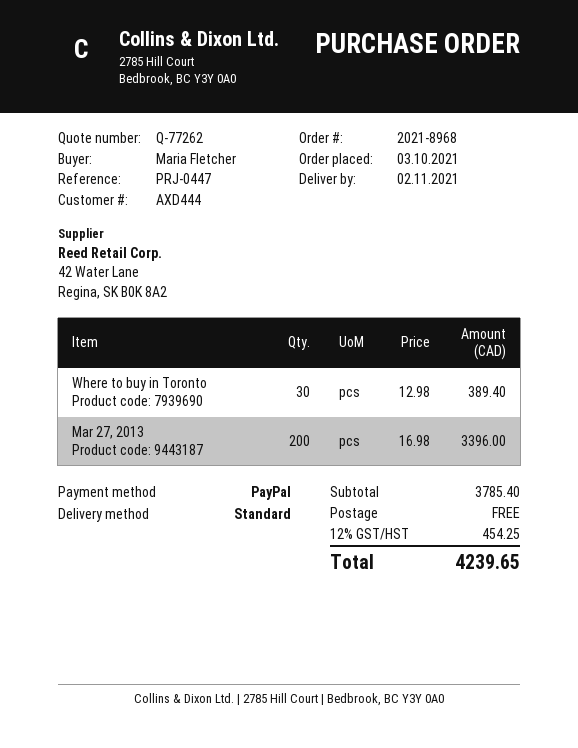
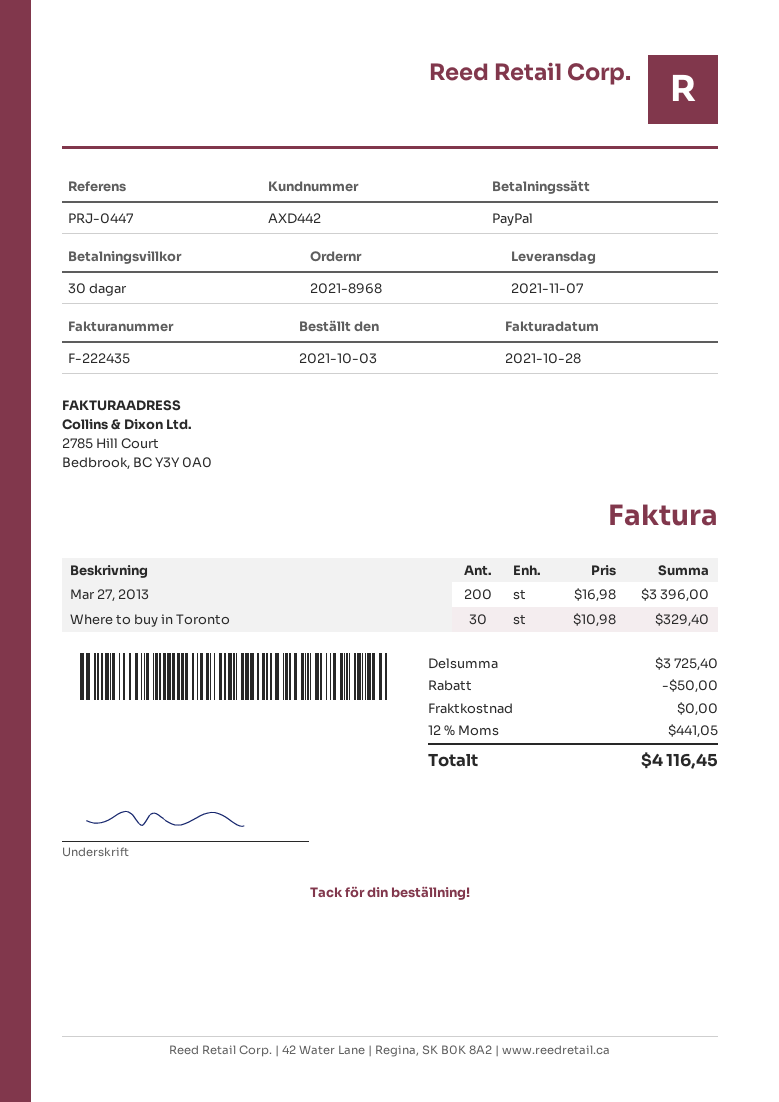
delivery date: 2021-11-02 -> 2021-11-07
customer number: AXD444 -> AXD442
Where to buy in Toronto: 30 x 12.98 = 389.40 -> 30 x 10.98 = 329.40
subtotal: 3785.40 -> 3725.40
discount: none -> 50.00
tax: 12% = 454.25 -> 12% = 441.05
total: 4239.65 -> 4116.45

